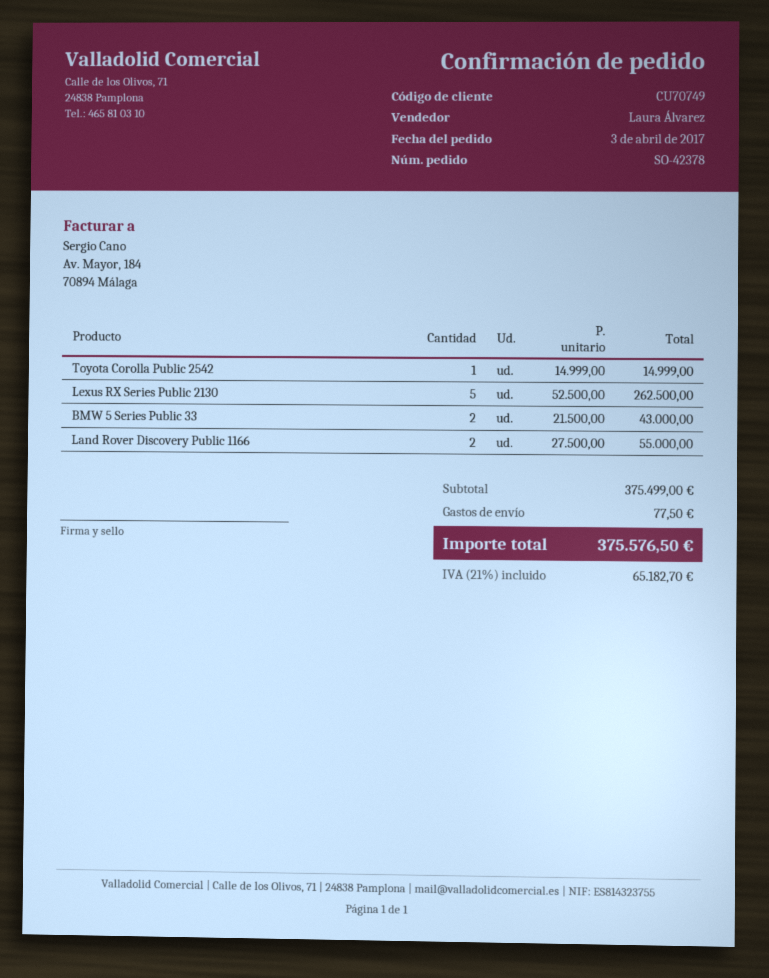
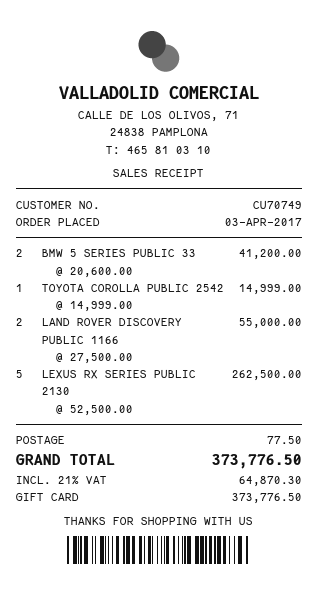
BMW 5 Series Public 33: 2 x 21500.00 = 43000.00 -> 2 x 20600.00 = 41200.00
tax: 21% = 65182.70 -> 21% = 64870.30
total: 375576.50 -> 373776.50

